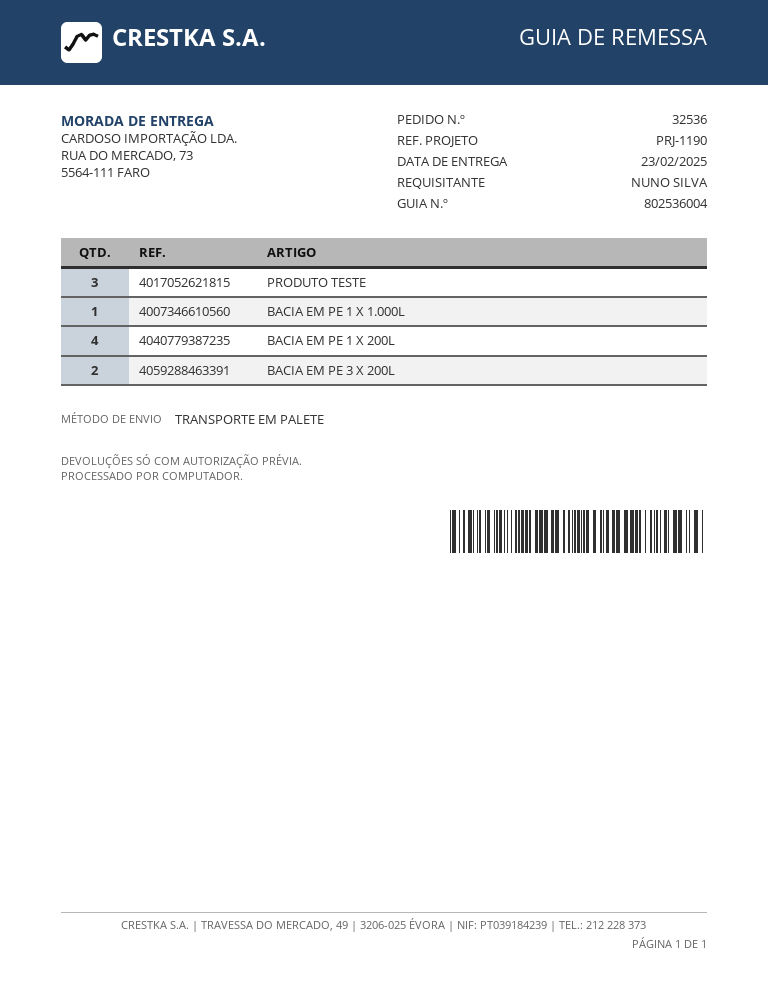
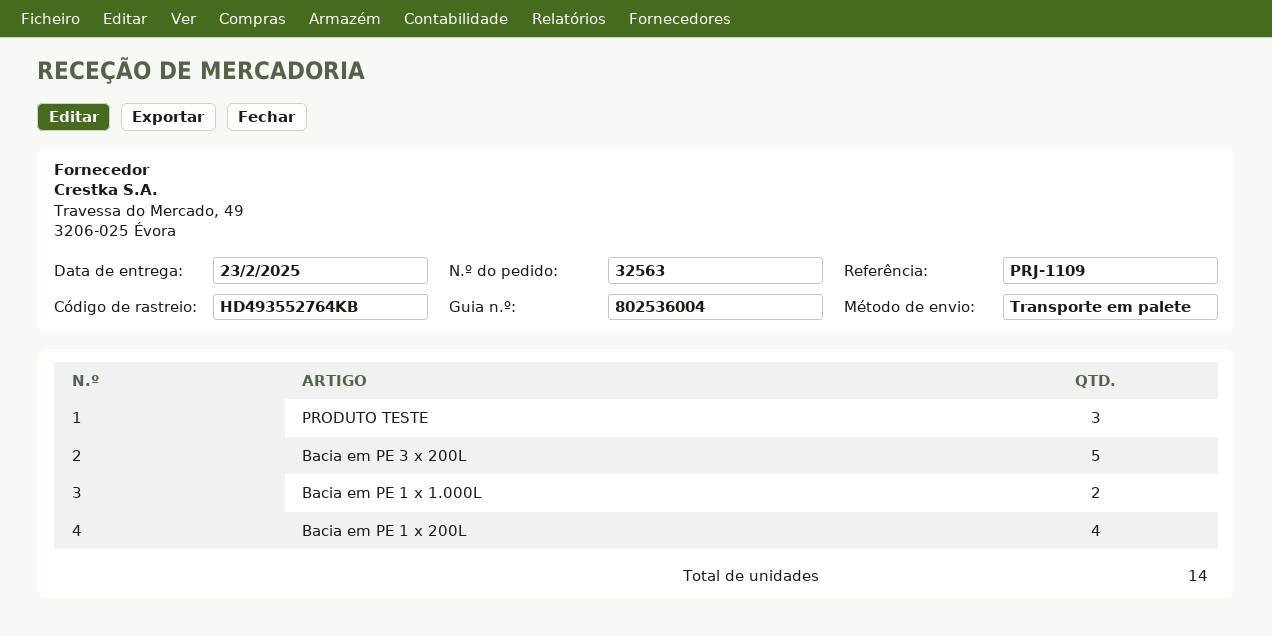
order number: 32536 -> 32563
reference: PRJ-1190 -> PRJ-1109
BACIA EM PE 1 X 1.000L: 1 -> 2
BACIA EM PE 3 X 200L: 2 -> 5

